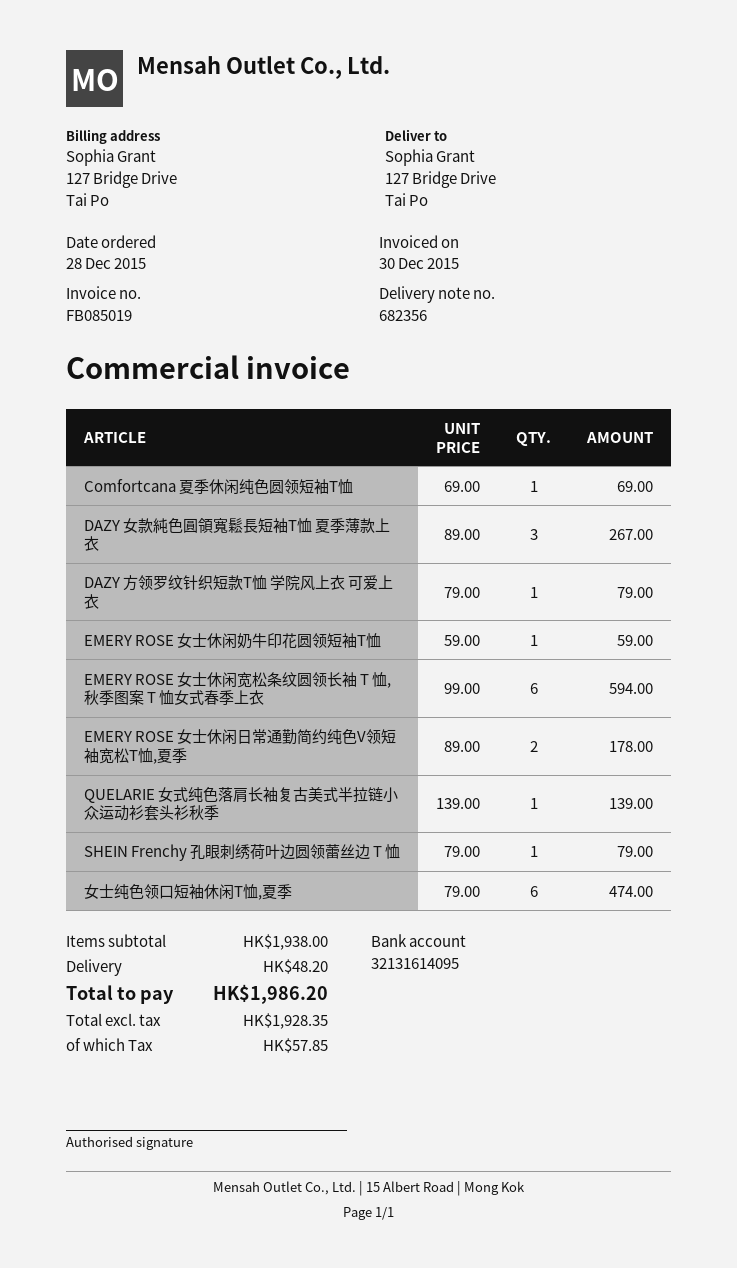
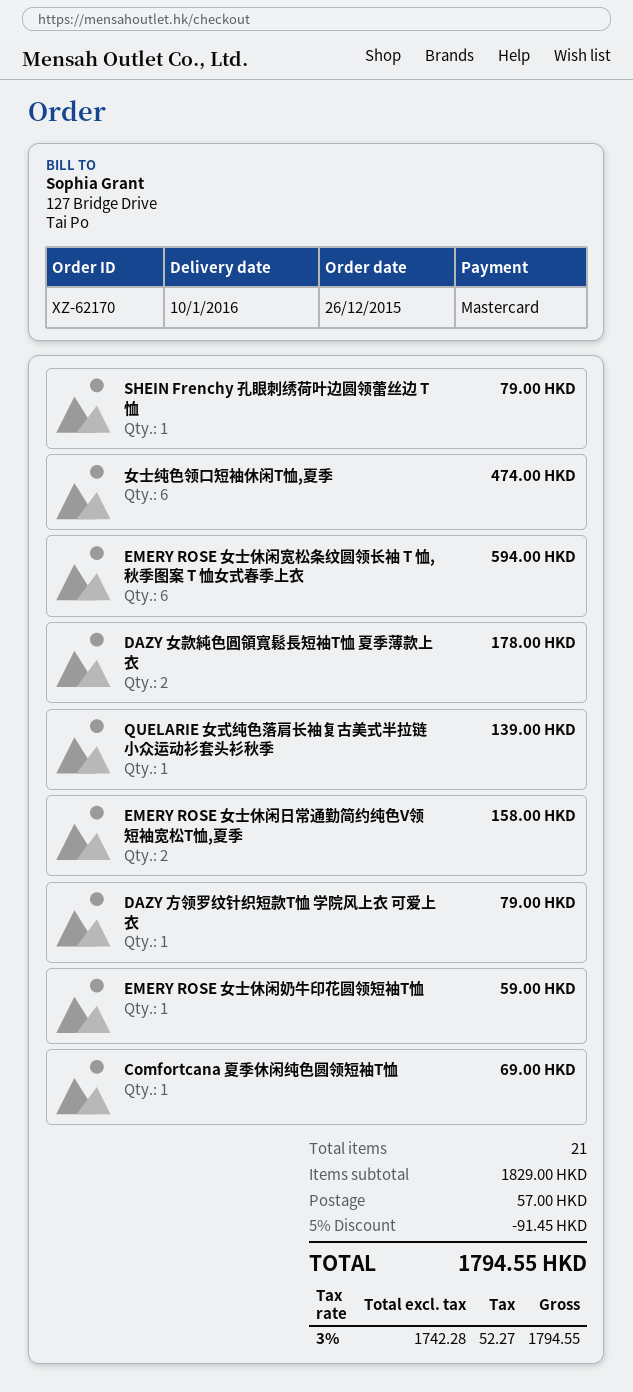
order date: 2015-12-28 -> 2015-12-26
DAZY 女款純色圓領寬鬆長短袖T恤 夏季薄款上衣: 3 for 267.00 -> 2 for 178.00
EMERY ROSE 女士休闲日常通勤简约纯色V领短袖宽松T恤,夏季: 2 for 178.00 -> 2 for 158.00
subtotal: 1938.00 -> 1829.00
discount: none -> 5% = 91.45
shipping: 48.20 -> 57.00
net: 1928.35 -> 1742.28
tax: 57.85 -> 52.27
total: 1986.20 -> 1794.55

